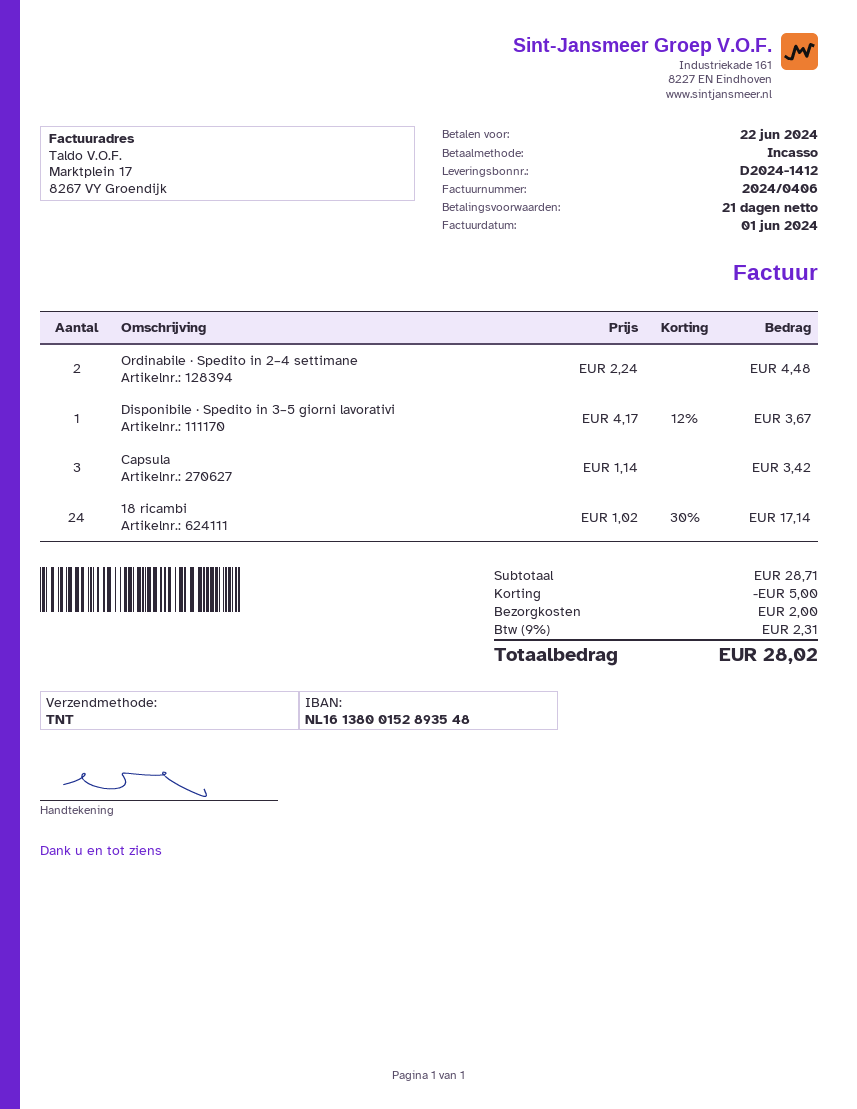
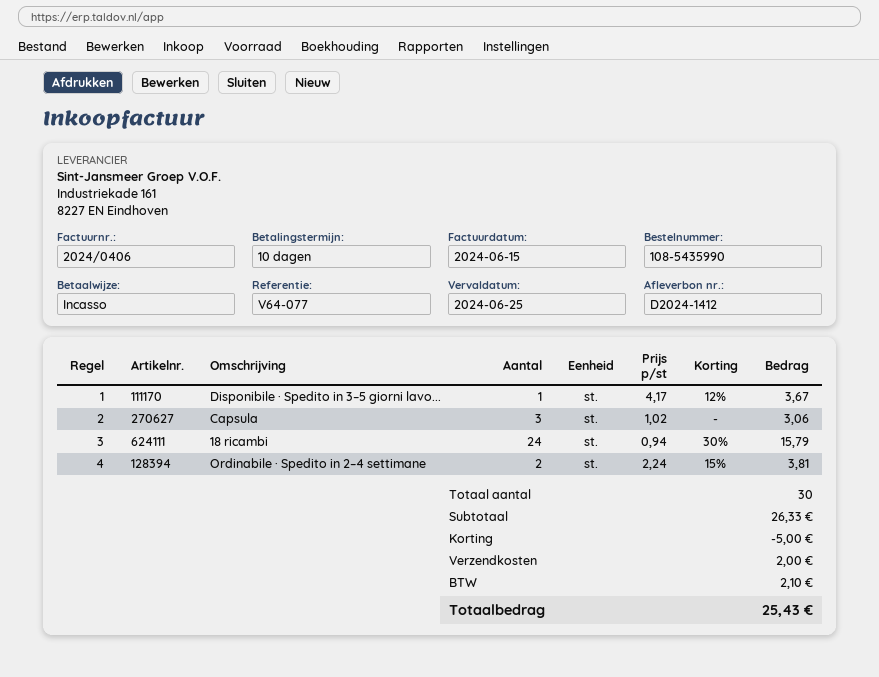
invoice date: 2024-06-01 -> 2024-06-15
payment terms: 21 days -> 10 days
due date: 2024-06-22 -> 2024-06-25
Ordinabile · Spedito in 2–4 settimane: 2 x 2.24 = 4.48 -> 2 x 2.24 - 15% = 3.81
Capsula: 3 x 1.14 = 3.42 -> 3 x 1.02 = 3.06
18 ricambi: 24 x 1.02 - 30% = 17.14 -> 24 x 0.94 - 30% = 15.79
subtotal: 28.71 -> 26.33
tax: 2.31 -> 2.10
total: 28.02 -> 25.43

